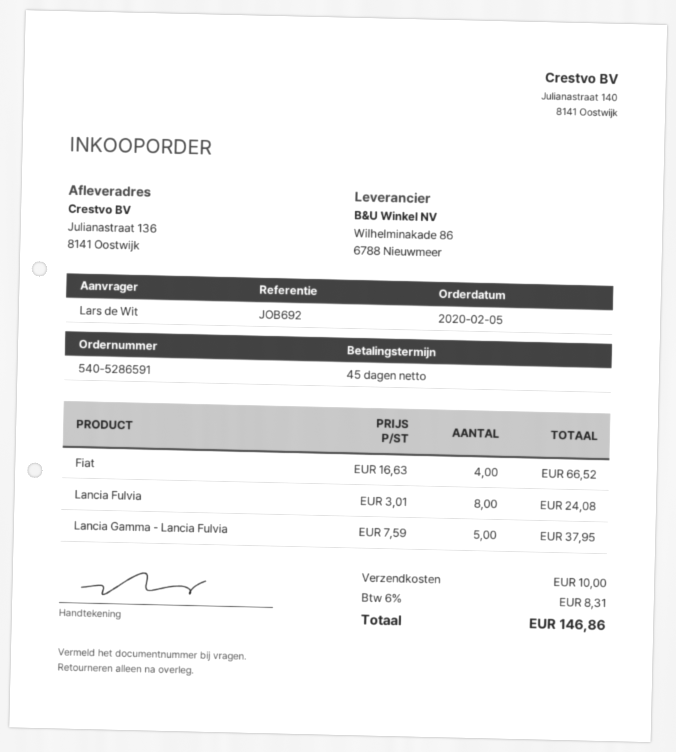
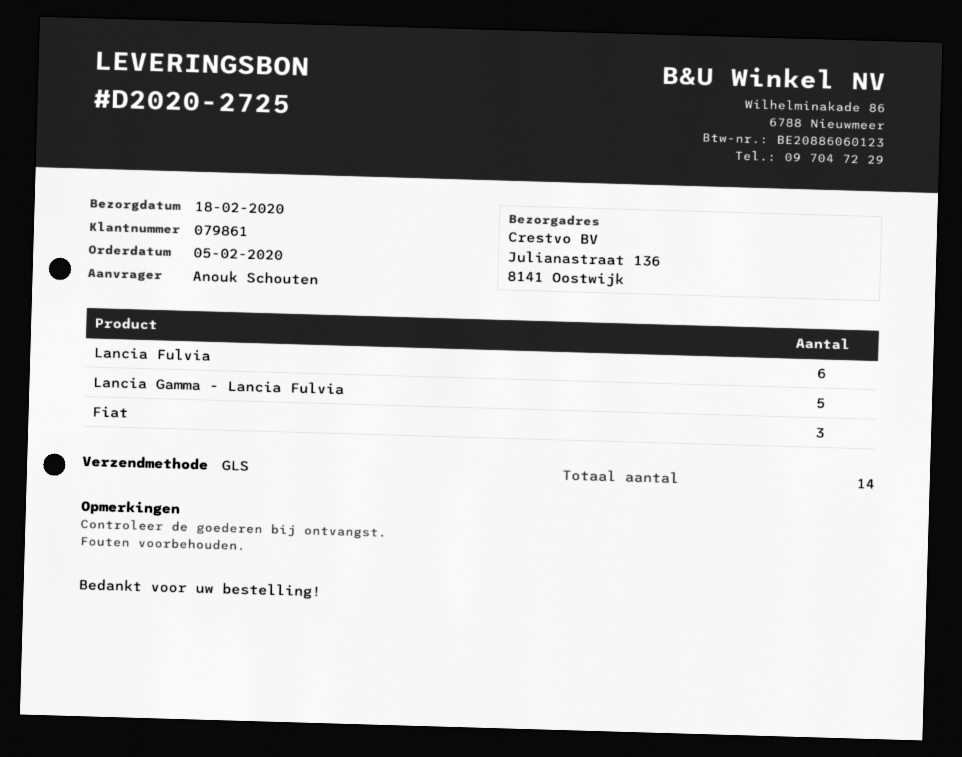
ordered by: Lars de Wit -> Anouk Schouten
Fiat: 4 -> 3
Lancia Fulvia: 8 -> 6

